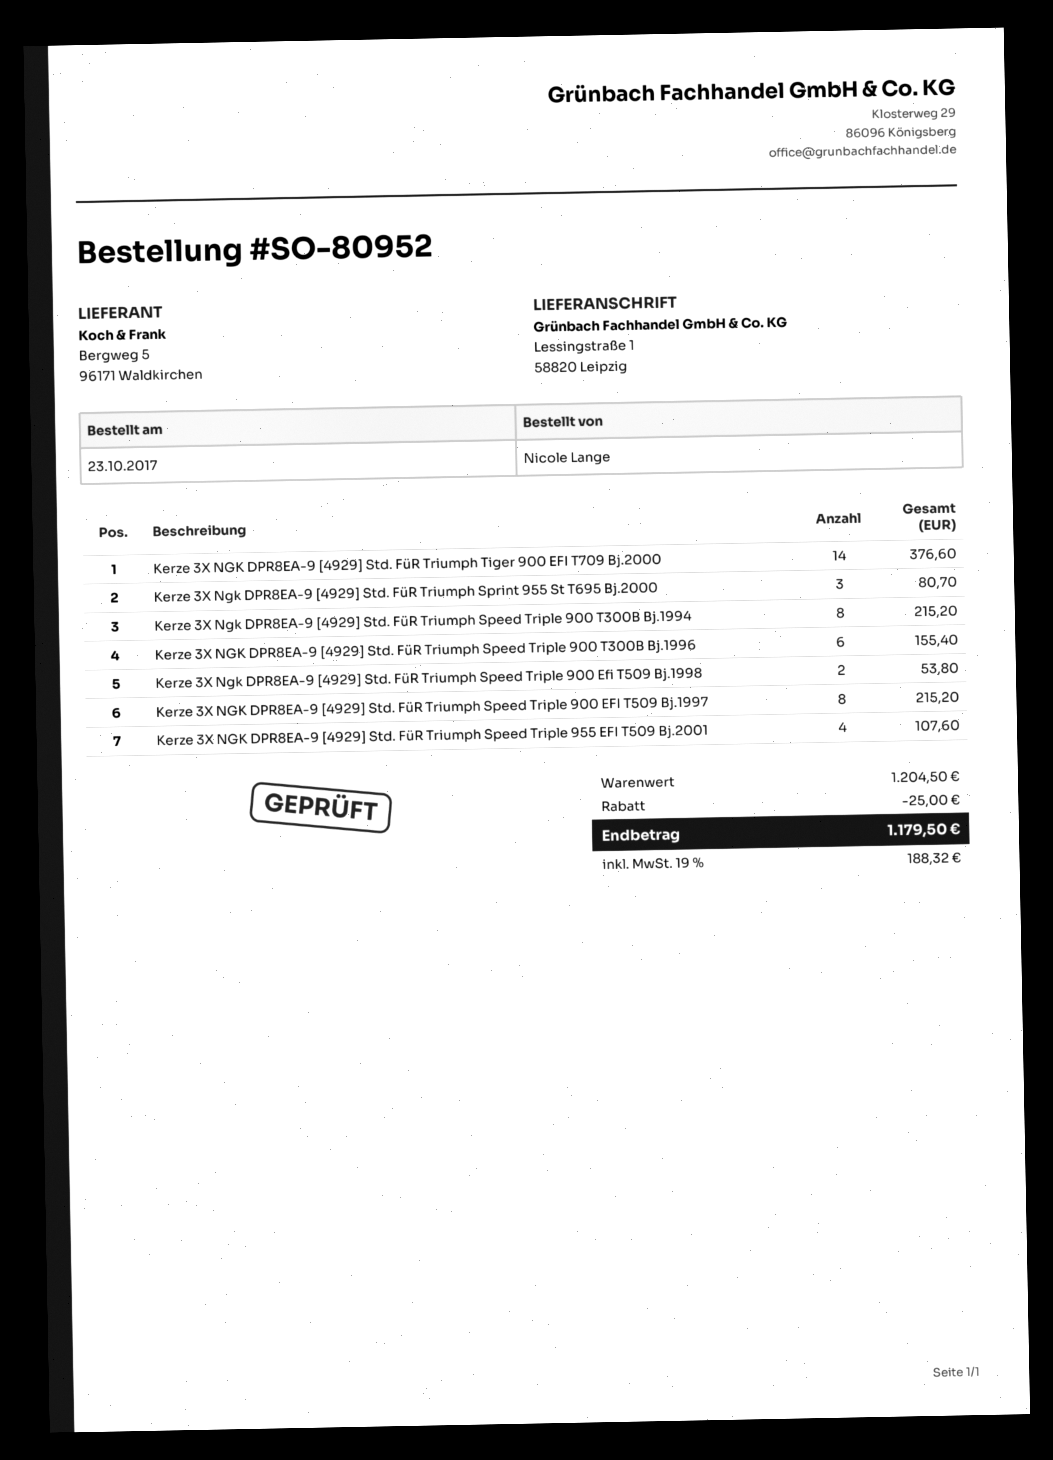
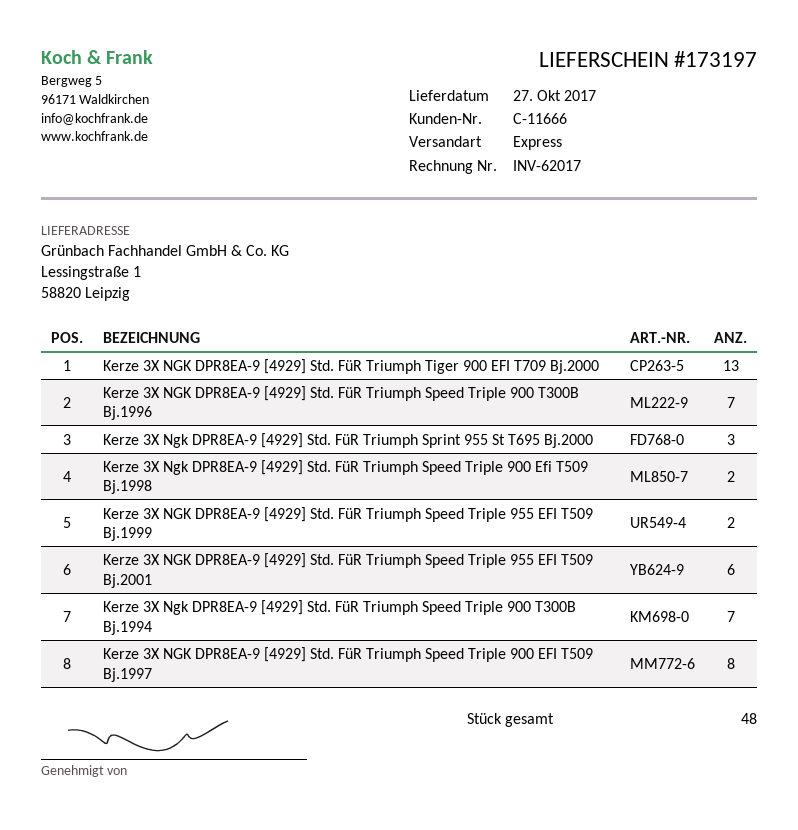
Kerze 3X NGK DPR8EA-9 [4929] Std. FüR Triumph Tiger 900 EFI T709 Bj.2000: 14 -> 13
Kerze 3X Ngk DPR8EA-9 [4929] Std. FüR Triumph Speed Triple 900 T300B Bj.1994: 8 -> 7
Kerze 3X NGK DPR8EA-9 [4929] Std. FüR Triumph Speed Triple 900 T300B Bj.1996: 6 -> 7
Kerze 3X NGK DPR8EA-9 [4929] Std. FüR Triumph Speed Triple 955 EFI T509 Bj.2001: 4 -> 6
Kerze 3X NGK DPR8EA-9 [4929] Std. FüR Triumph Speed Triple 955 EFI T509 Bj.1999: none -> 2

